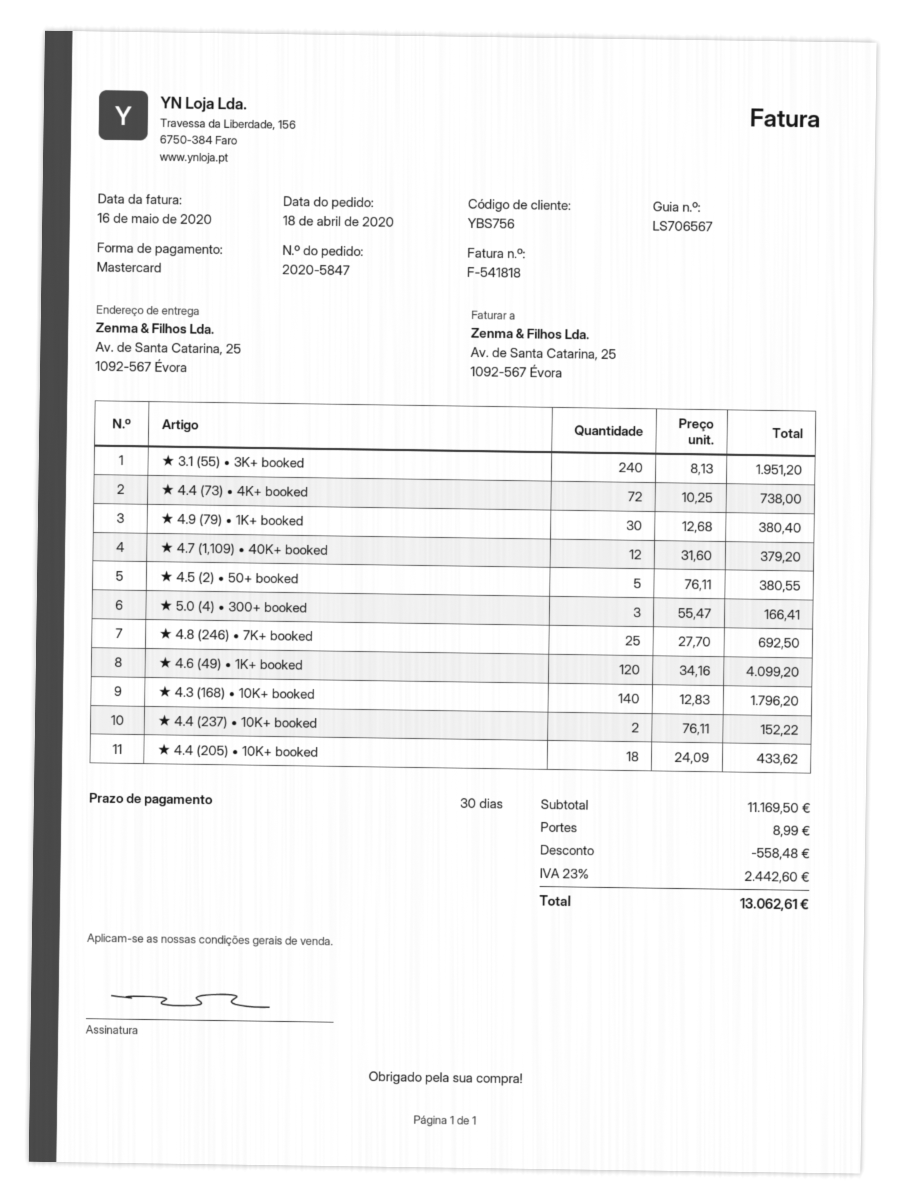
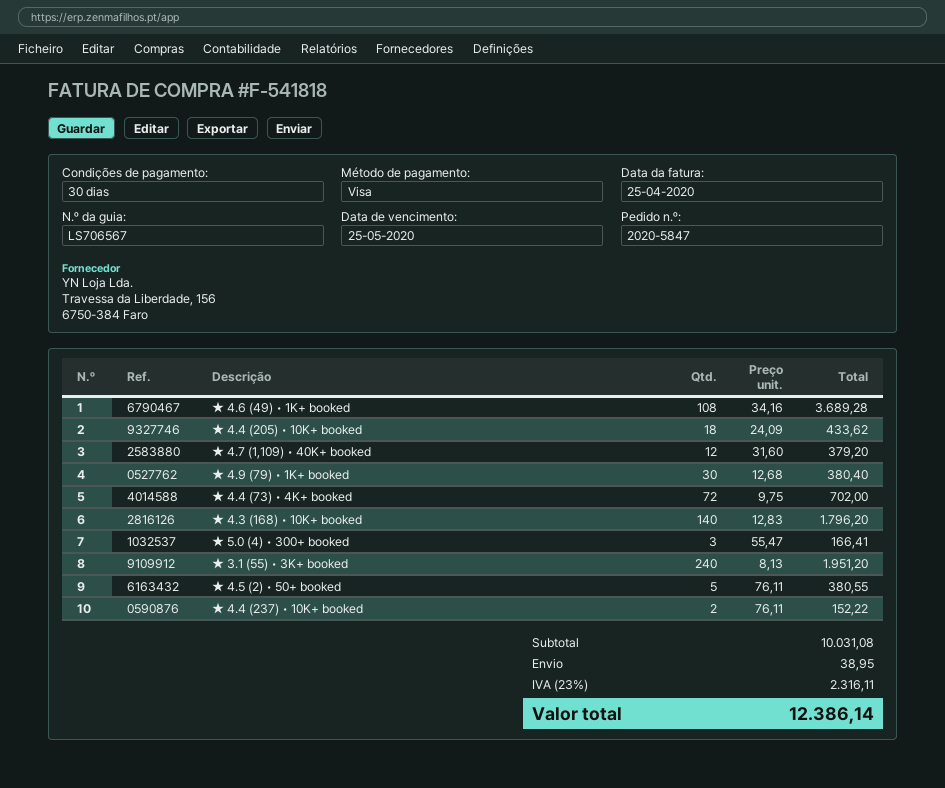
invoice date: 2020-05-16 -> 2020-04-25
payment method: Mastercard -> Visa
★ 4.4 (73) • 4K+ booked: 72 x 10.25 = 738.00 -> 72 x 9.75 = 702.00
★ 4.8 (246) • 7K+ booked: 25 x 27.70 = 692.50 -> none
★ 4.6 (49) • 1K+ booked: 120 x 34.16 = 4099.20 -> 108 x 34.16 = 3689.28
subtotal: 11169.50 -> 10031.08
discount: 558.48 -> none
shipping: 8.99 -> 38.95
tax: 23% = 2442.60 -> 23% = 2316.11
total: 13062.61 -> 12386.14

